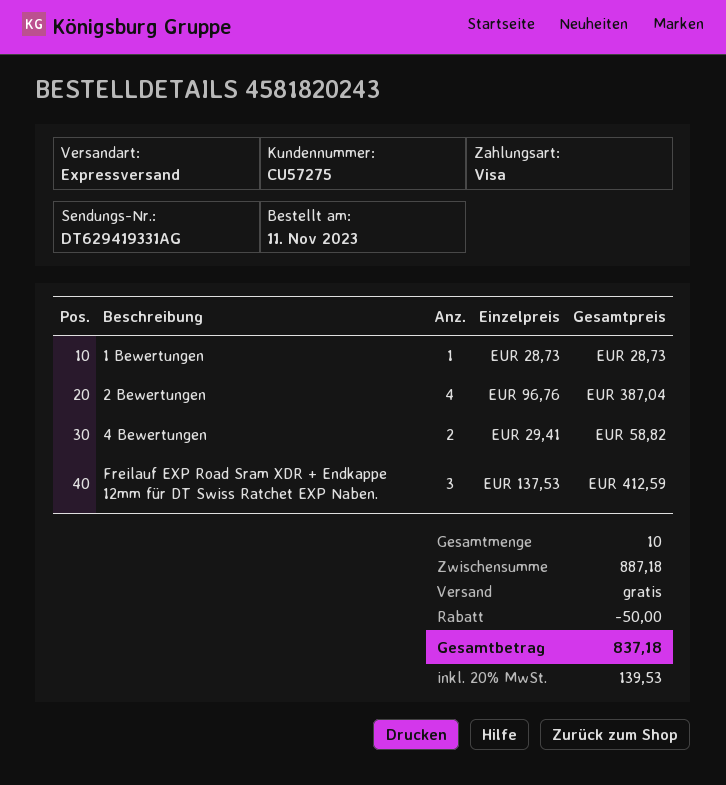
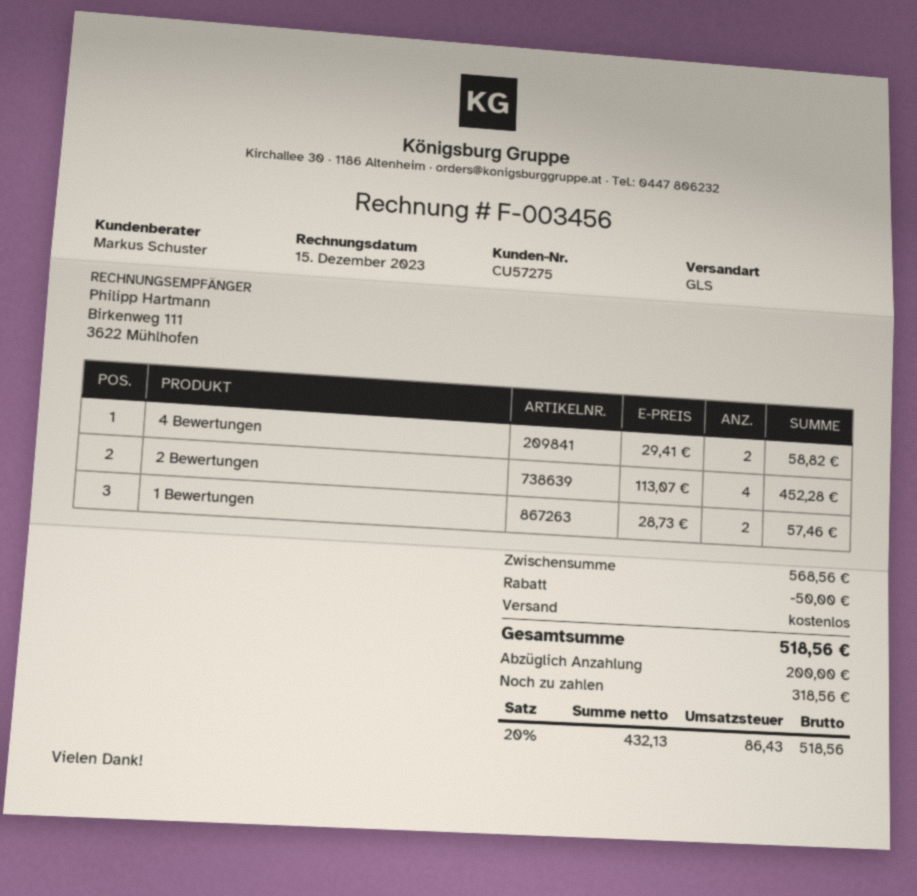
shipping method: express -> GLS
1 Bewertungen: 1 x 28.73 = 28.73 -> 2 x 28.73 = 57.46
2 Bewertungen: 4 x 96.76 = 387.04 -> 4 x 113.07 = 452.28
Freilauf EXP Road Sram XDR + Endkappe 12mm für DT Swiss Ratchet EXP Naben.: 3 x 137.53 = 412.59 -> none
subtotal: 887.18 -> 568.56
tax: 20% = 139.53 -> 20% = 86.43
total: 837.18 -> 518.56

